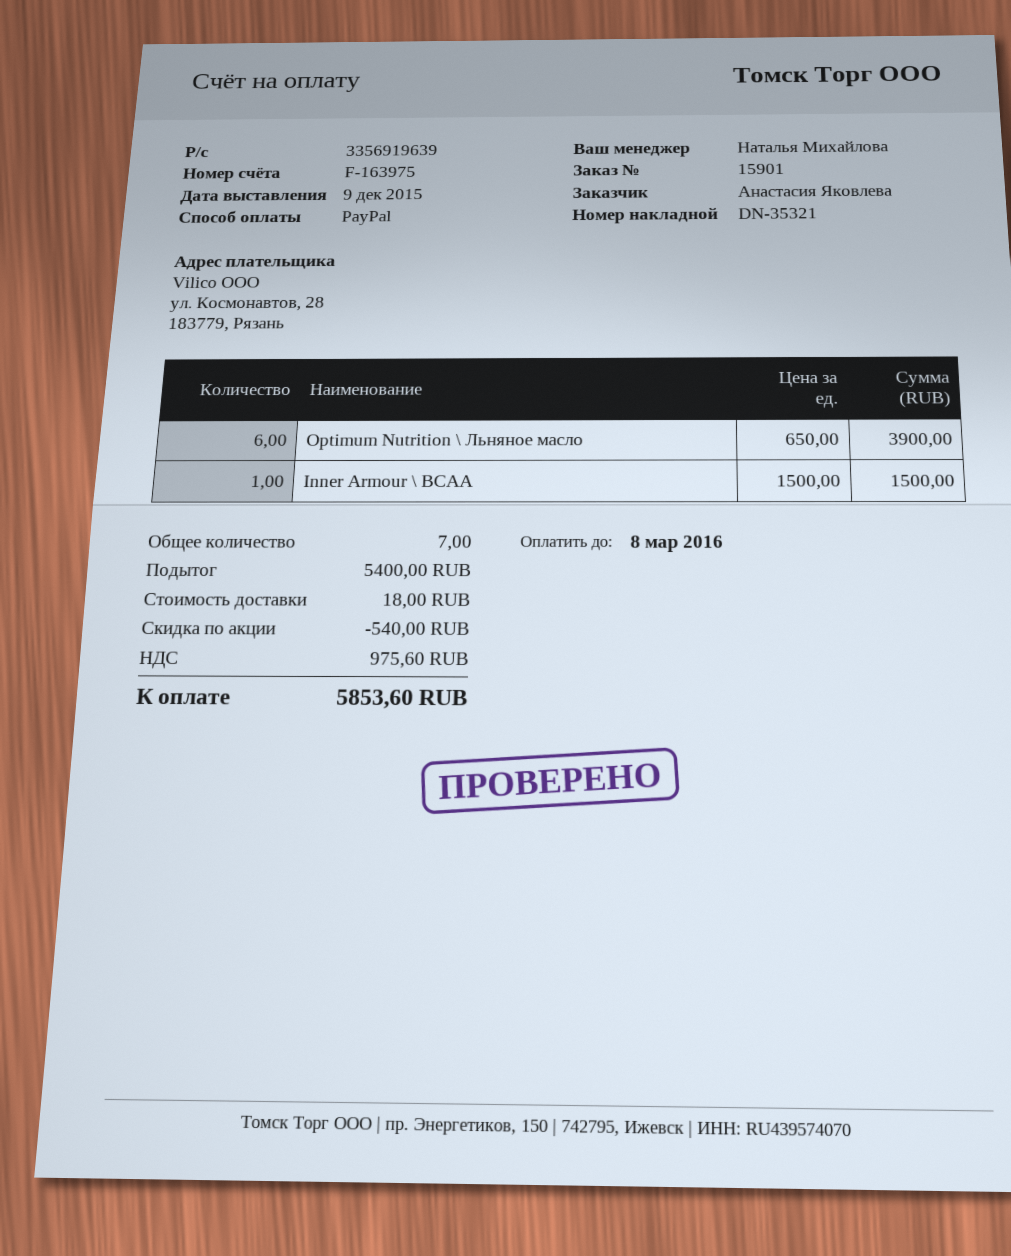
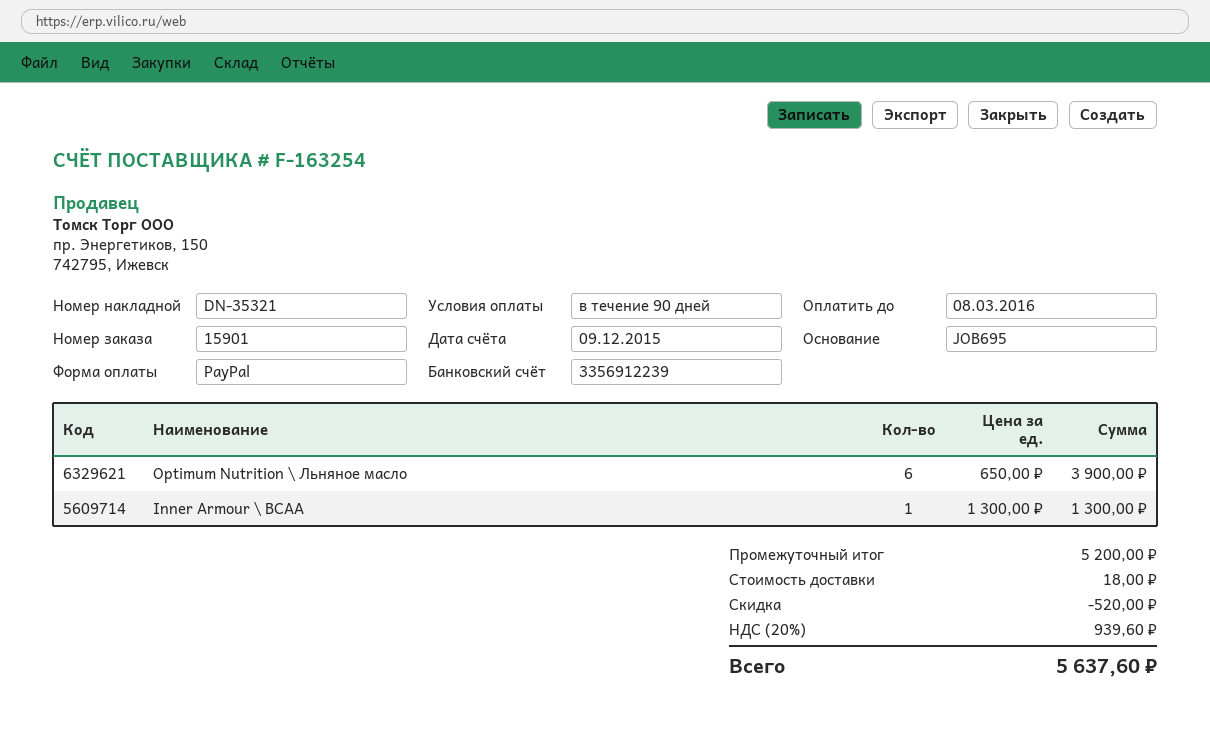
invoice number: F-163975 -> F-163254
bank account: 3356919639 -> 3356912239
Inner Armour \ BCAA: 1 x 1500.00 = 1500.00 -> 1 x 1300.00 = 1300.00
subtotal: 5400.00 -> 5200.00
discount: 540.00 -> 520.00
tax: 975.60 -> 939.60
total: 5853.60 -> 5637.60

